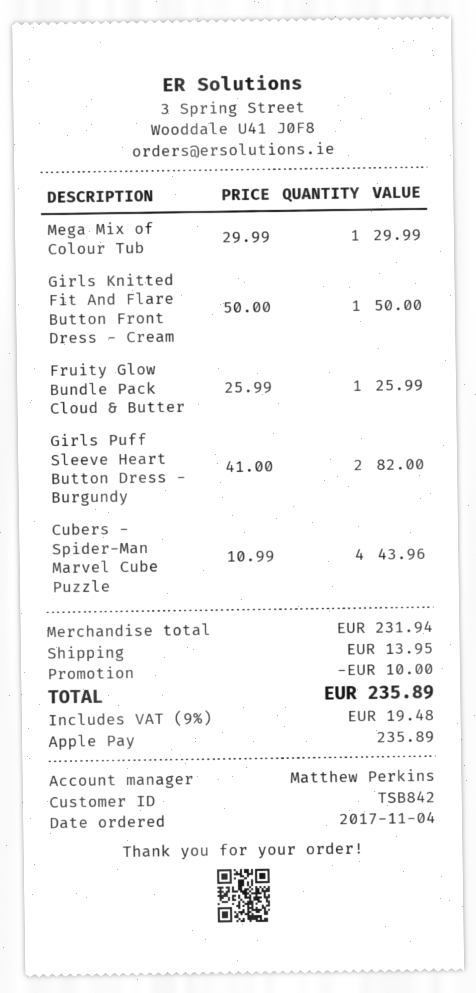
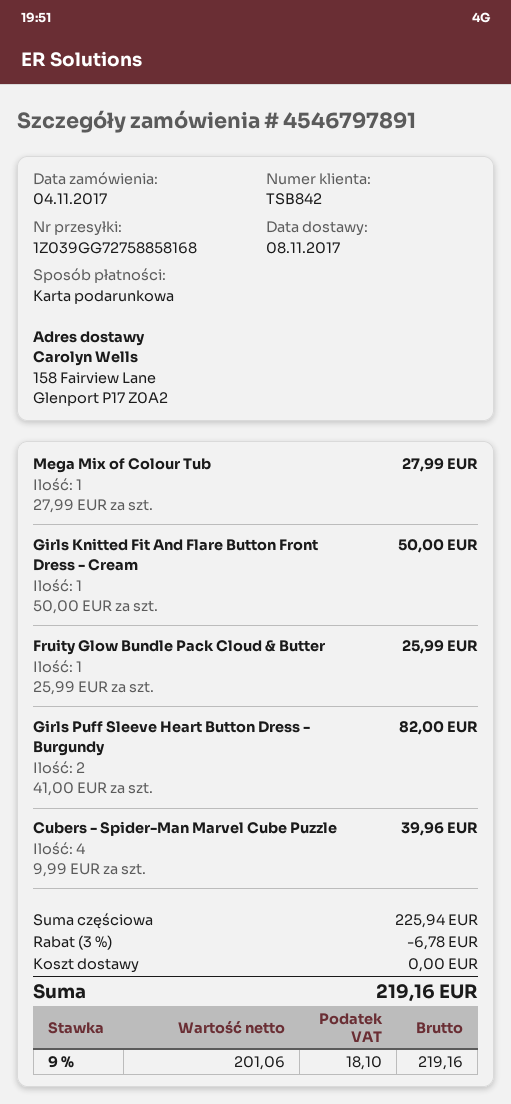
payment method: Apple Pay -> gift card
Mega Mix of Colour Tub: 1 x 29.99 = 29.99 -> 1 x 27.99 = 27.99
Cubers - Spider-Man Marvel Cube Puzzle: 4 x 10.99 = 43.96 -> 4 x 9.99 = 39.96
subtotal: 231.94 -> 225.94
discount: 10.00 -> 6.78
shipping: 13.95 -> 0.00
tax: 9% = 19.48 -> 9% = 18.10
total: 235.89 -> 219.16

